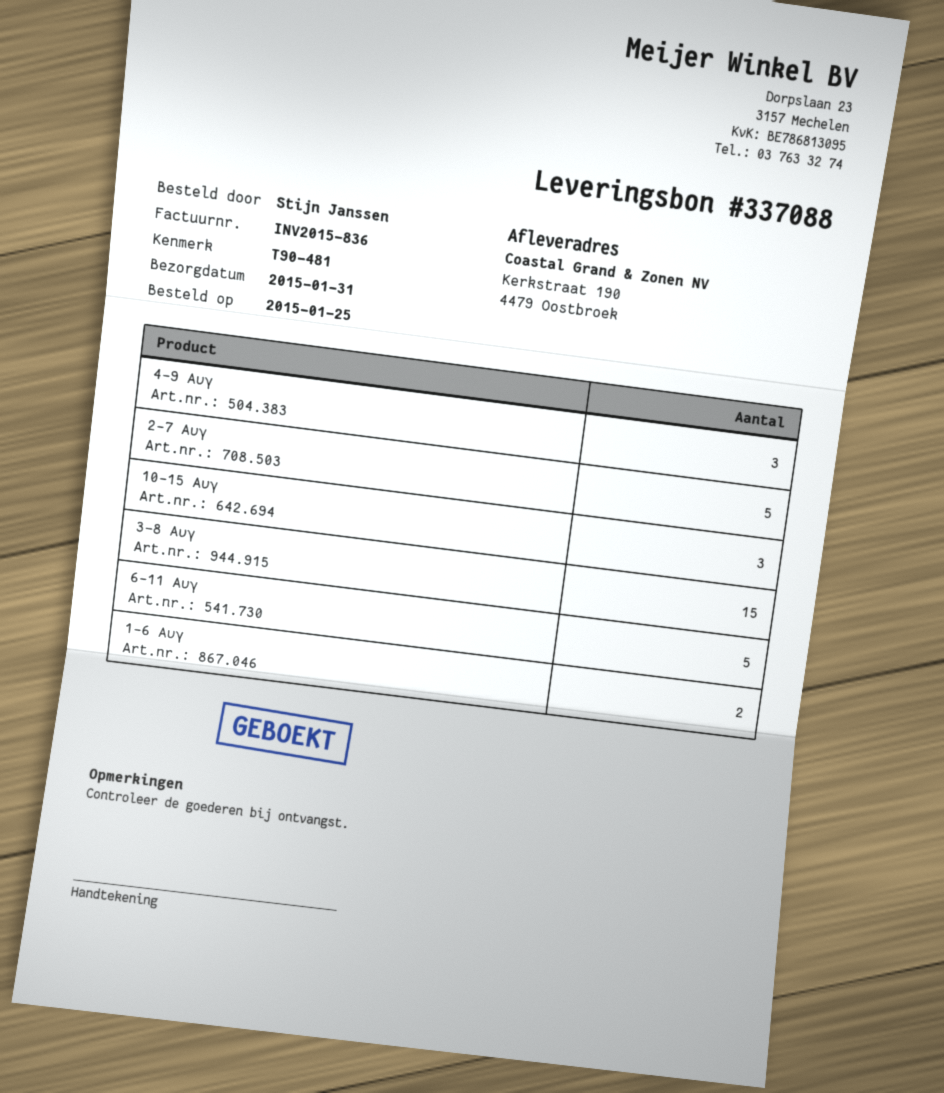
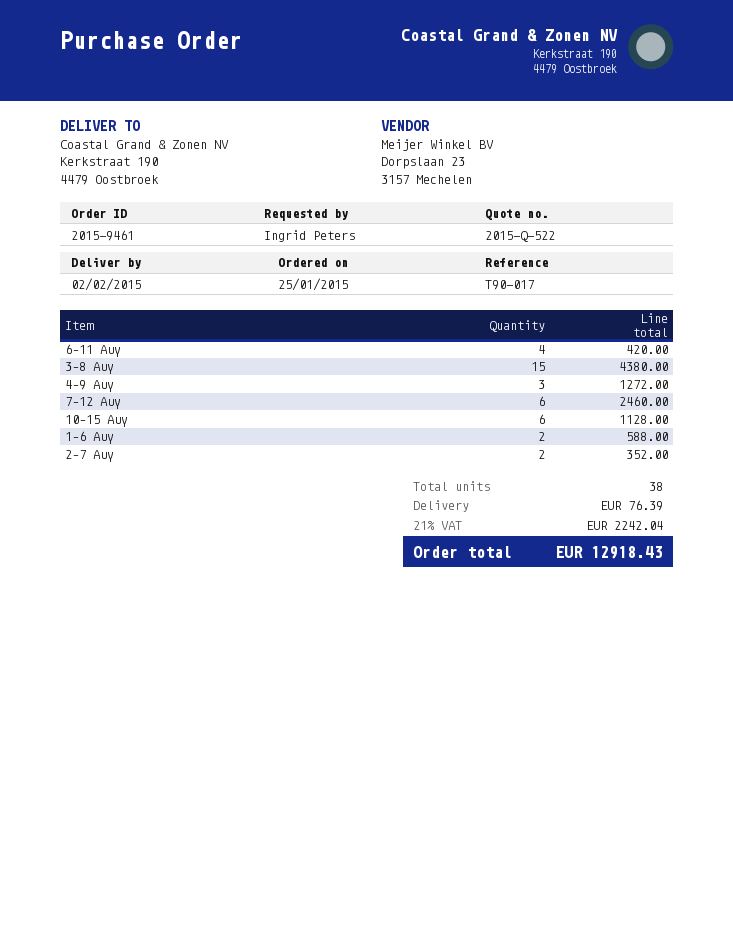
delivery date: 2015-01-31 -> 2015-02-02
reference: T90-481 -> T90-017
ordered by: Stijn Janssen -> Ingrid Peters
2–7 Αυγ: 5 -> 2
10–15 Αυγ: 3 -> 6
6–11 Αυγ: 5 -> 4
7–12 Αυγ: none -> 6

